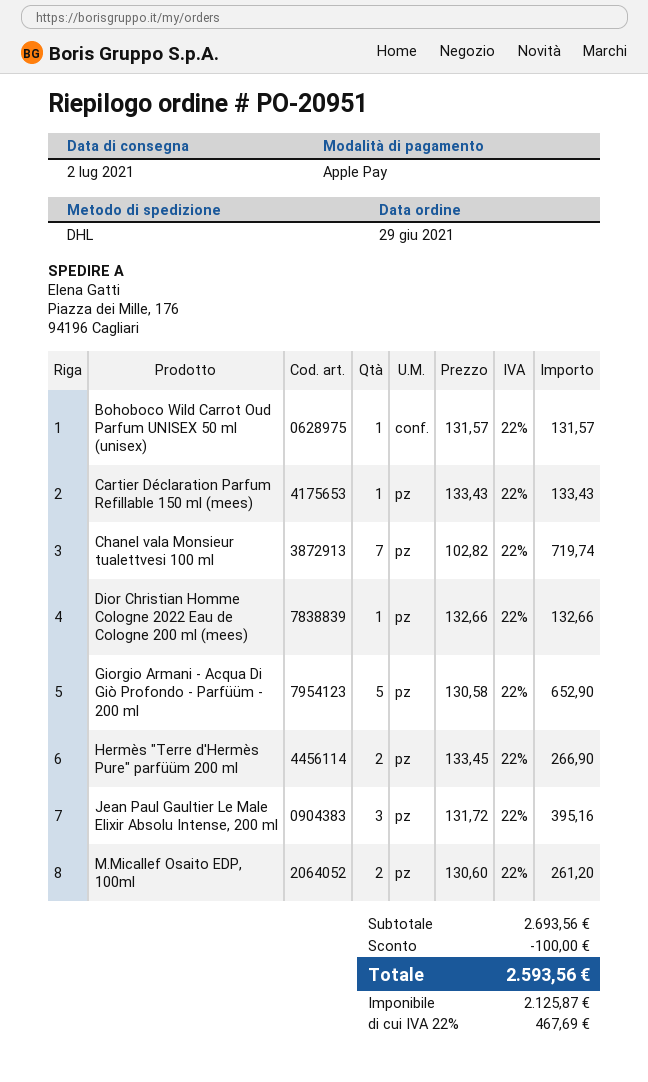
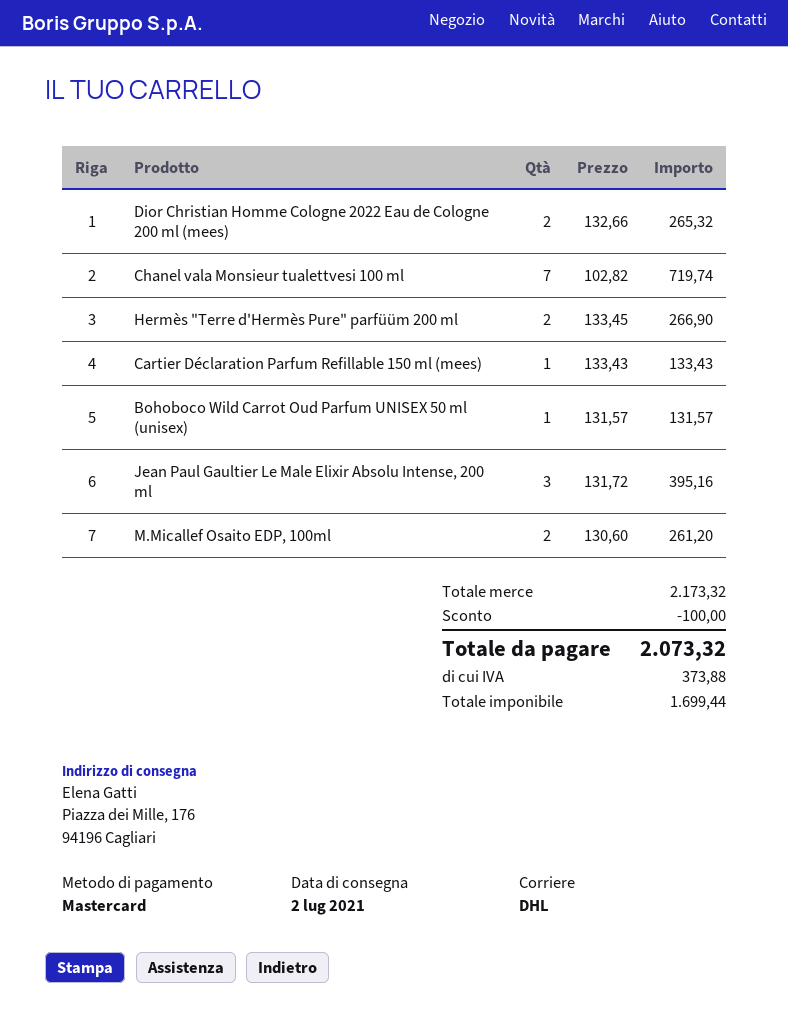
payment method: Apple Pay -> Mastercard
Dior Christian Homme Cologne 2022 Eau de Cologne 200 ml (mees): 1 x 132.66 = 132.66 -> 2 x 132.66 = 265.32
Giorgio Armani - Acqua Di Giò Profondo - Parfüüm - 200 ml: 5 x 130.58 = 652.90 -> none
subtotal: 2693.56 -> 2173.32
net: 2125.87 -> 1699.44
tax: 467.69 -> 373.88
total: 2593.56 -> 2073.32

